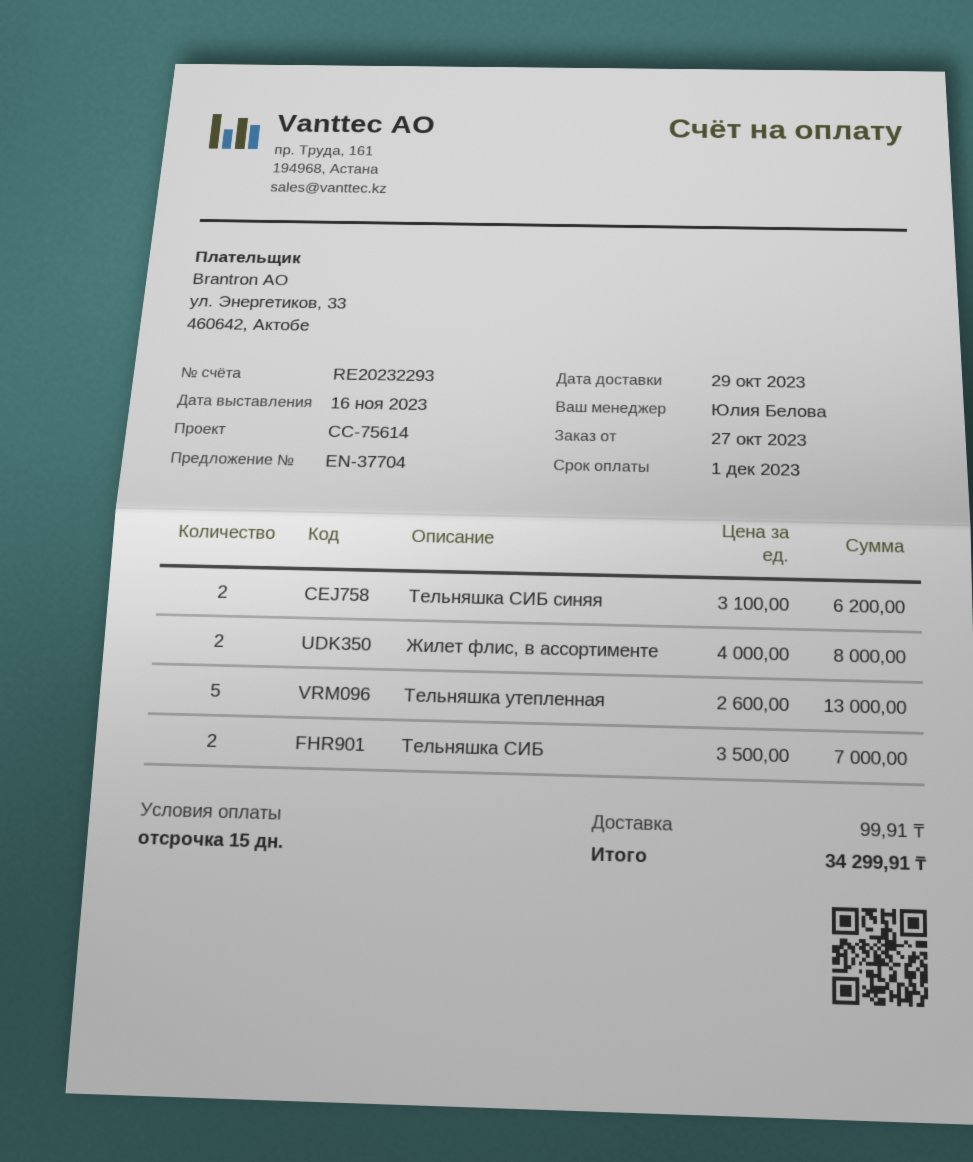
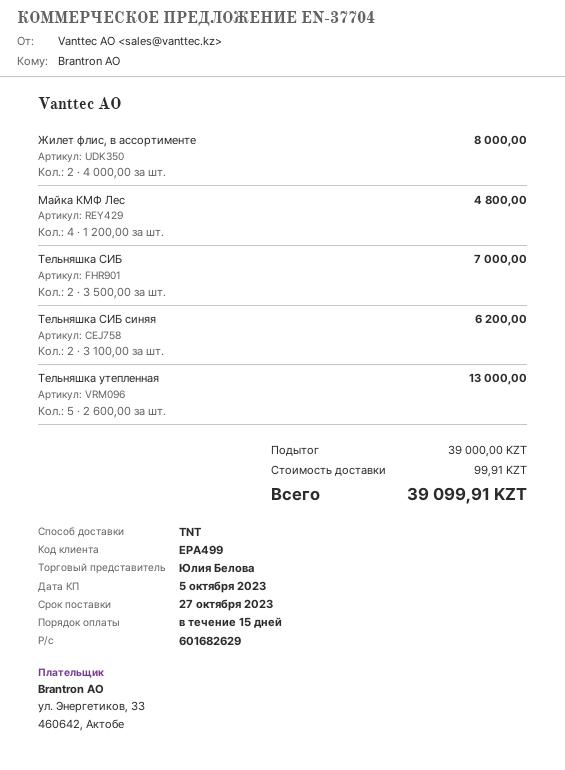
delivery date: 2023-10-29 -> 2023-10-27
Майка КМФ Лес: none -> 4 x 1200.00 = 4800.00
total: 34299.91 -> 39099.91

